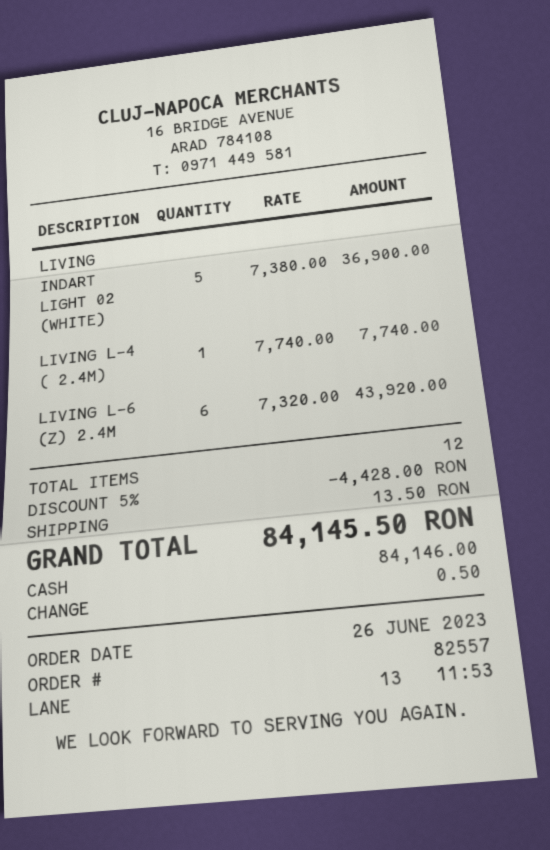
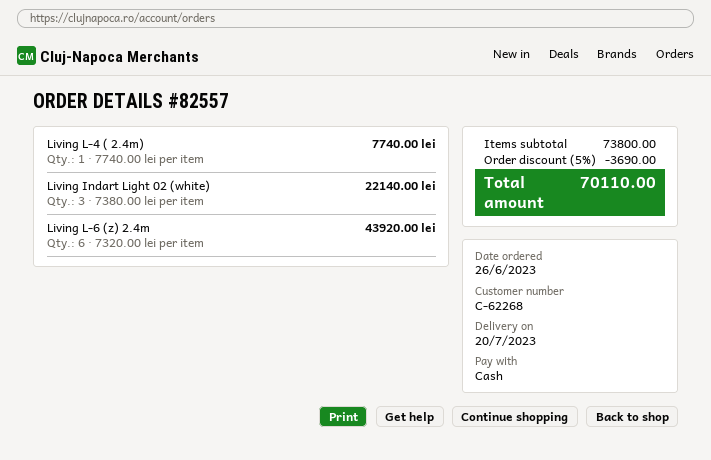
LIVING INDART LIGHT 02 (WHITE): 5 x 7380.00 = 36900.00 -> 3 x 7380.00 = 22140.00
discount: 5% = 4428.00 -> 5% = 3690.00
shipping: 13.50 -> none
total: 84145.50 -> 70110.00

